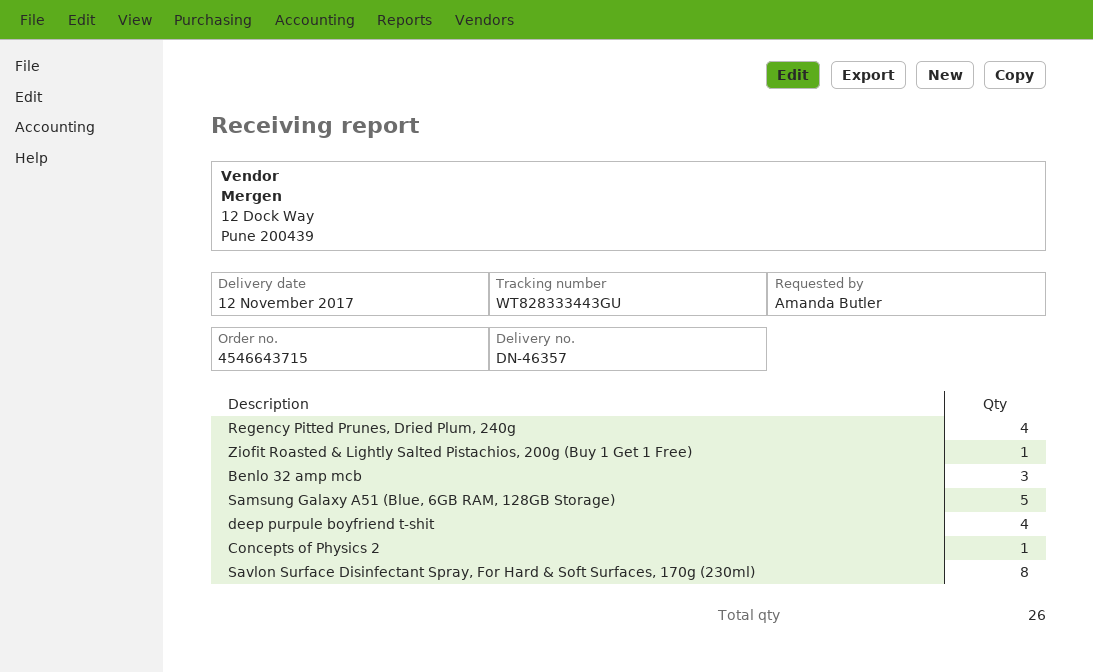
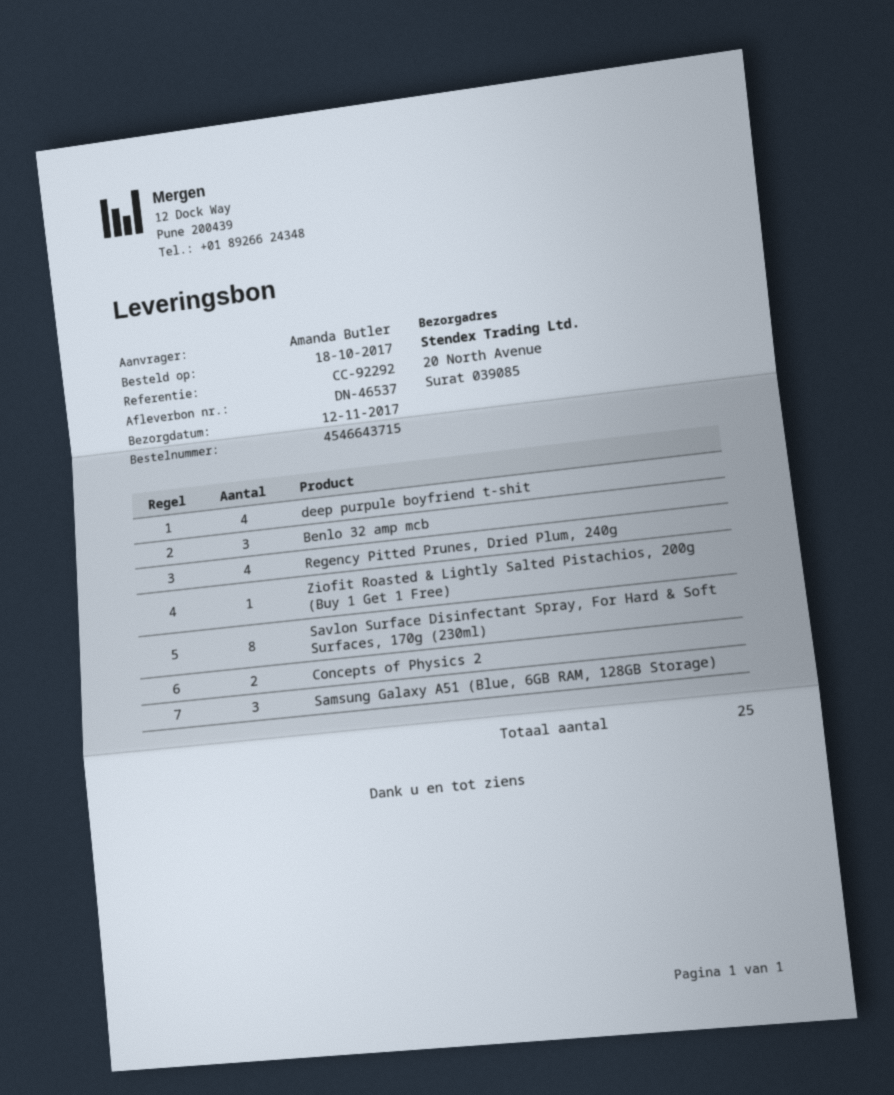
delivery note number: DN-46357 -> DN-46537
Samsung Galaxy A51 (Blue, 6GB RAM, 128GB Storage): 5 -> 3
Concepts of Physics 2: 1 -> 2
total quantity: 26 -> 25

